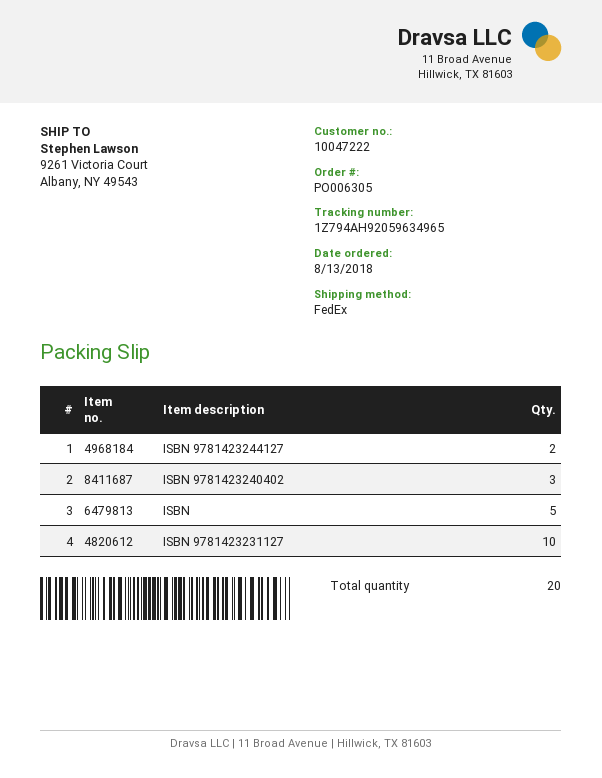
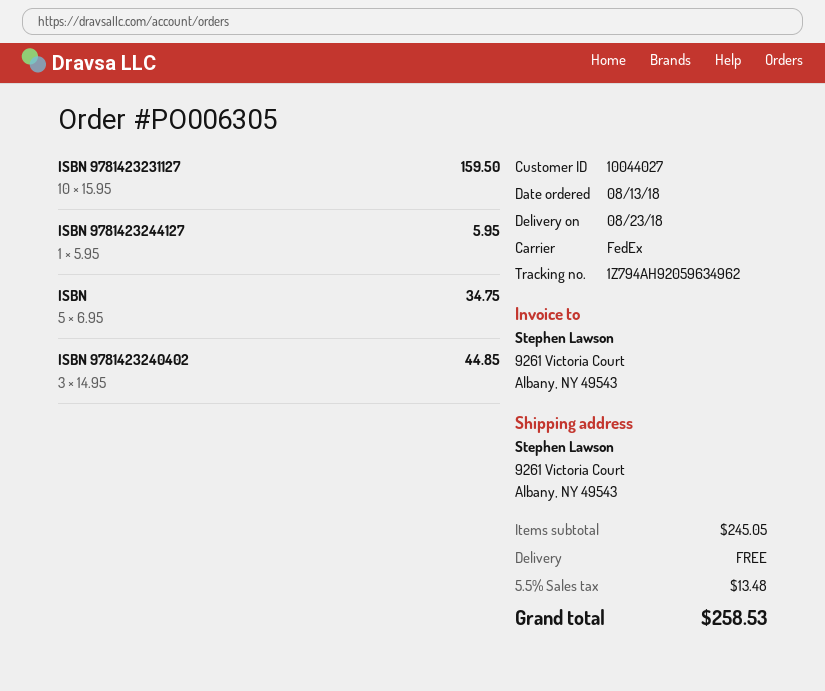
customer number: 10047222 -> 10044027
tracking number: 1Z794AH92059634965 -> 1Z794AH92059634962
ISBN 9781423244127: 2 -> 1

